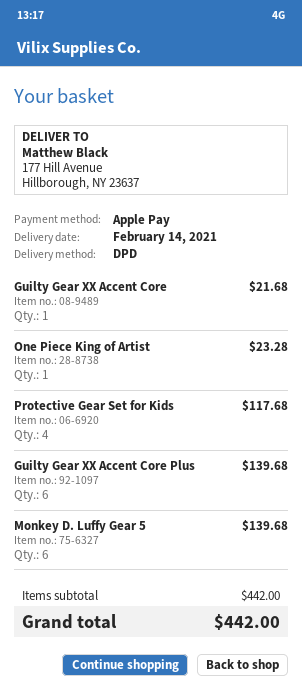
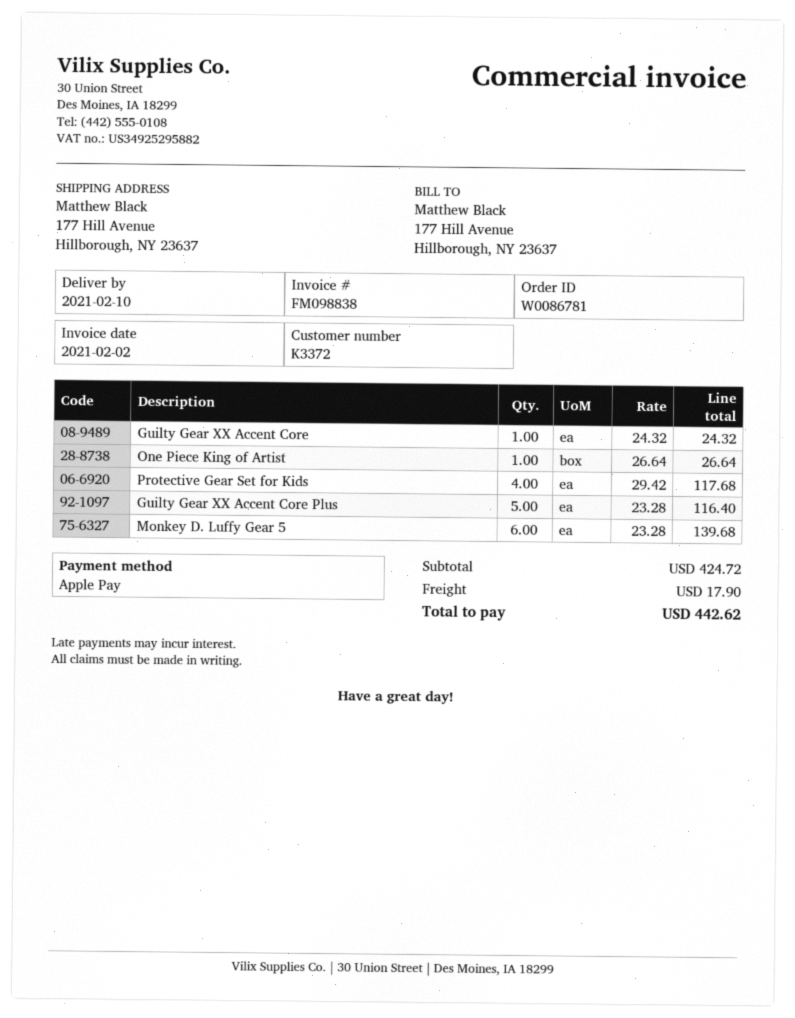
delivery date: 2021-02-14 -> 2021-02-10
Guilty Gear XX Accent Core: 1 for 21.68 -> 1 for 24.32
One Piece King of Artist: 1 for 23.28 -> 1 for 26.64
Guilty Gear XX Accent Core Plus: 6 for 139.68 -> 5 for 116.40
subtotal: 442.00 -> 424.72
shipping: none -> 17.90
total: 442.00 -> 442.62

